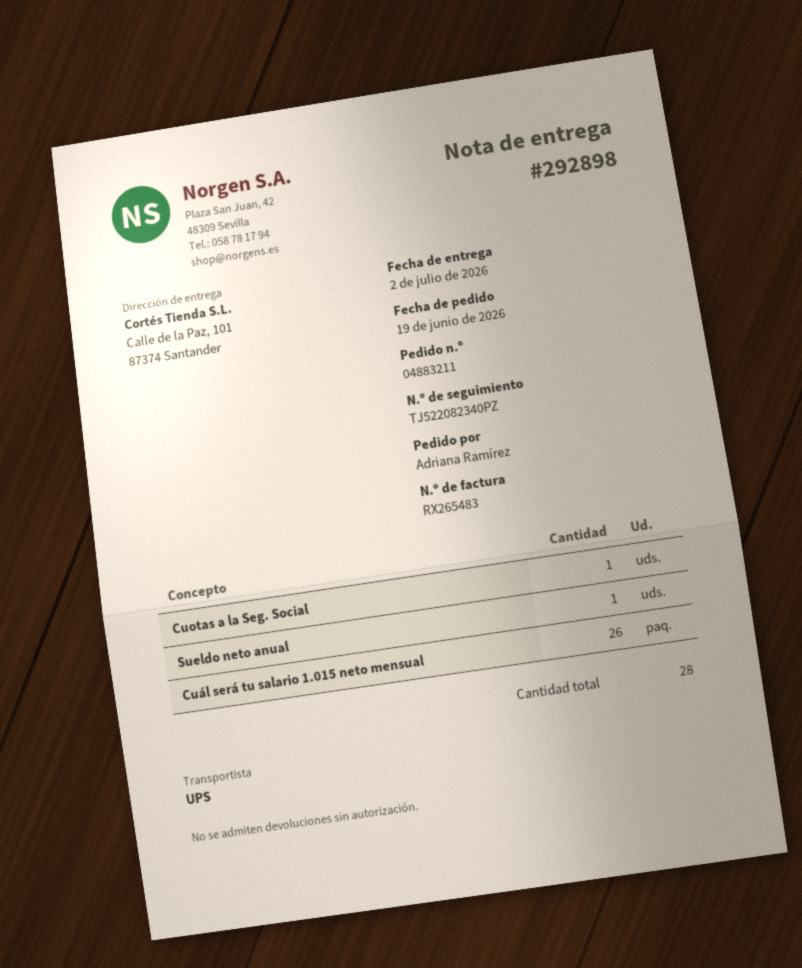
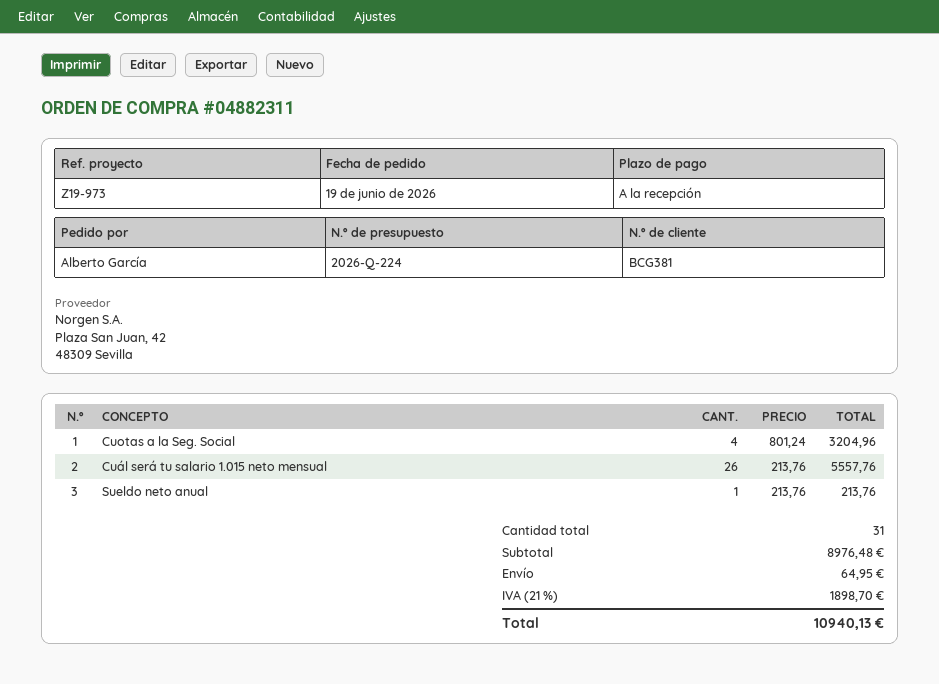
order number: 04883211 -> 04882311
ordered by: Adriana Ramírez -> Alberto García
Cuotas a la Seg. Social: 1 -> 4
total quantity: 28 -> 31

